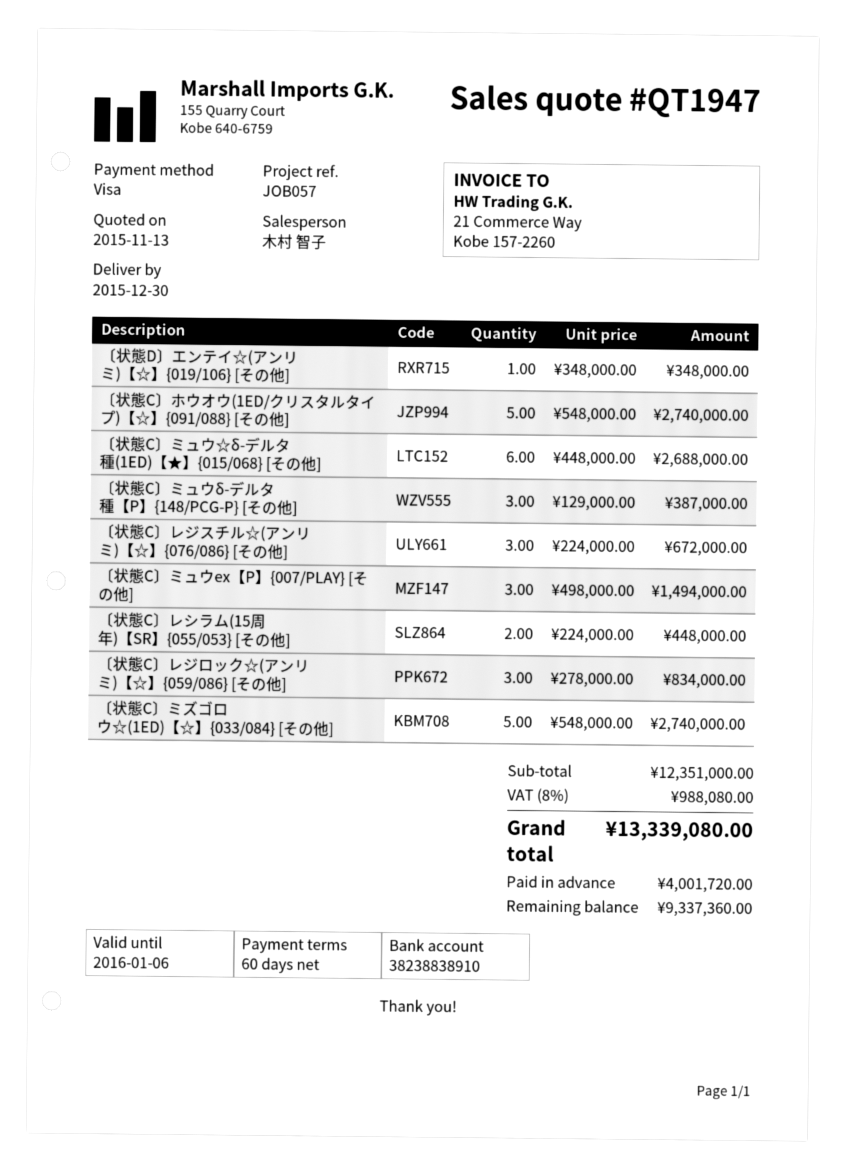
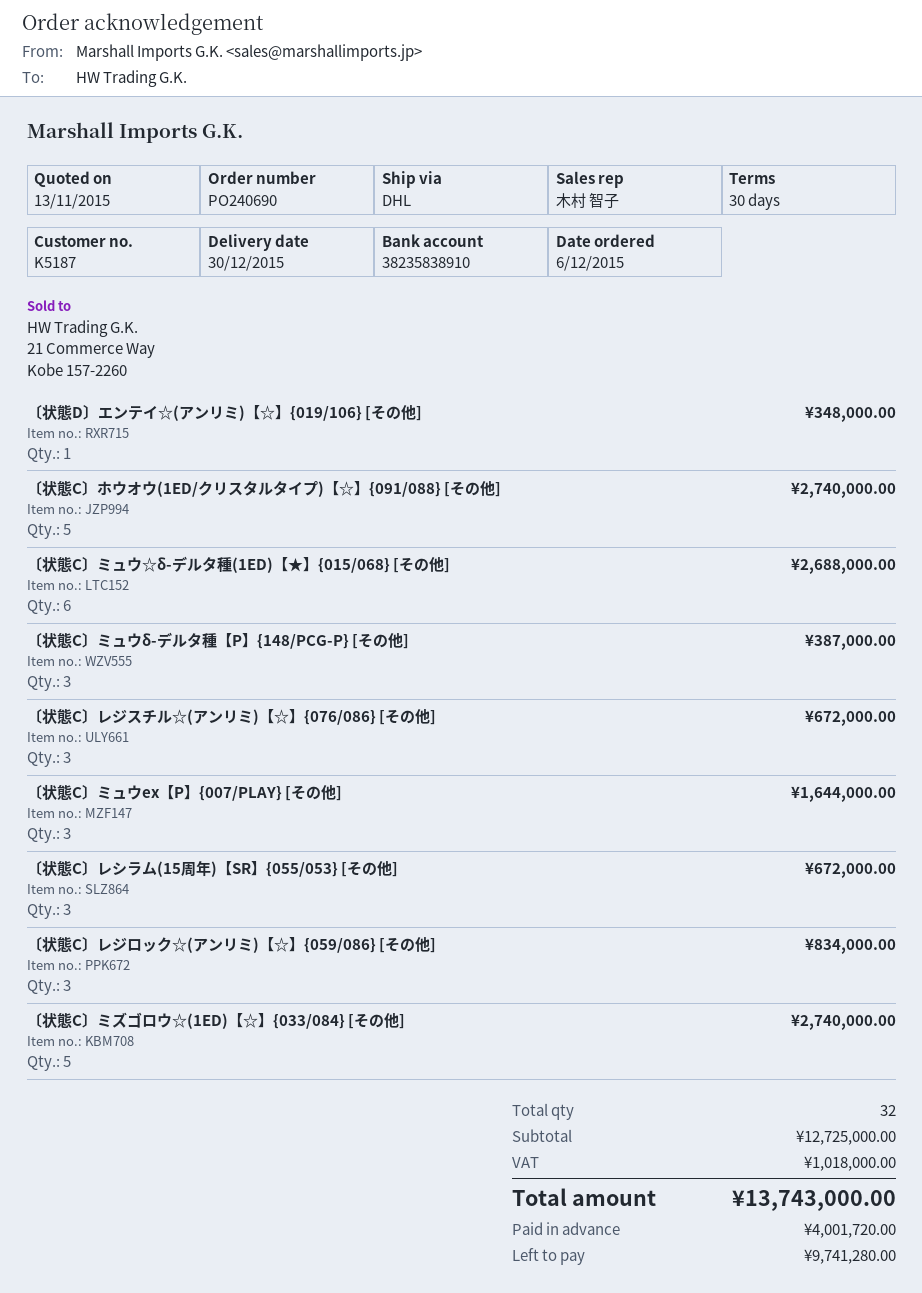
payment terms: 60 days -> 30 days
bank account: 38238838910 -> 38235838910
〔状態C〕ミュウex【P】{007/PLAY} [その他]: 3 for 1494000.00 -> 3 for 1644000.00
〔状態C〕レシラム(15周年)【SR】{055/053} [その他]: 2 for 448000.00 -> 3 for 672000.00
subtotal: 12351000.00 -> 12725000.00
tax: 988080.00 -> 1018000.00
total: 13339080.00 -> 13743000.00
balance: 9337360.00 -> 9741280.00

